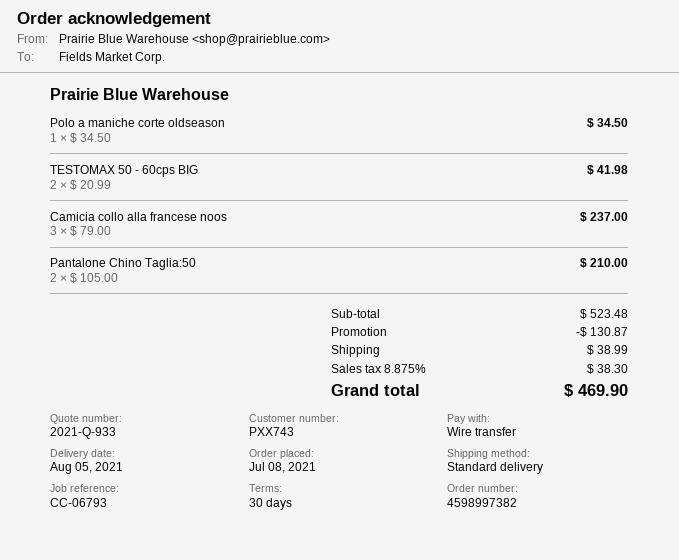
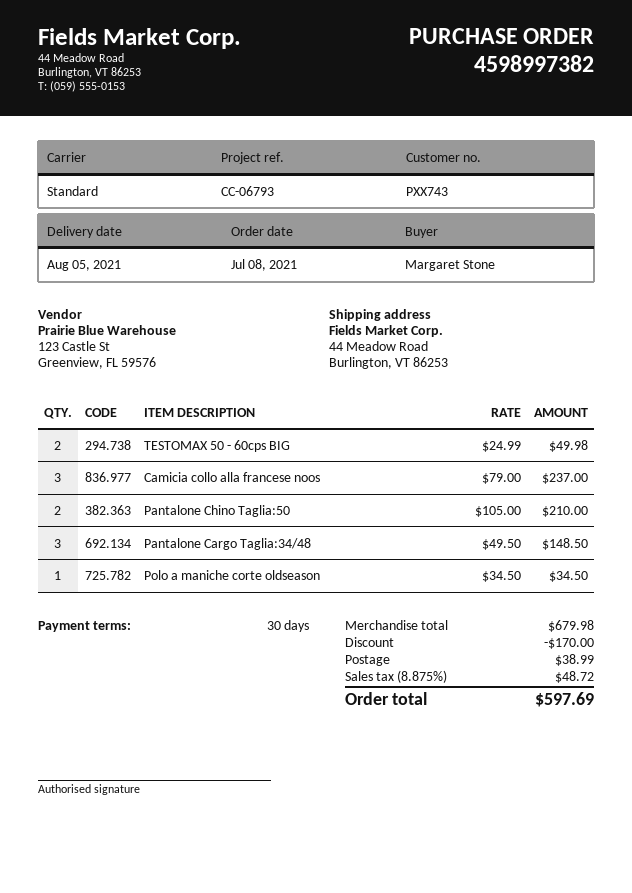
TESTOMAX 50 - 60cps BIG: 2 x 20.99 = 41.98 -> 2 x 24.99 = 49.98
Pantalone Cargo Taglia:34/48: none -> 3 x 49.50 = 148.50
subtotal: 523.48 -> 679.98
discount: 130.87 -> 170.00
tax: 8.875% = 38.30 -> 8.875% = 48.72
total: 469.90 -> 597.69

